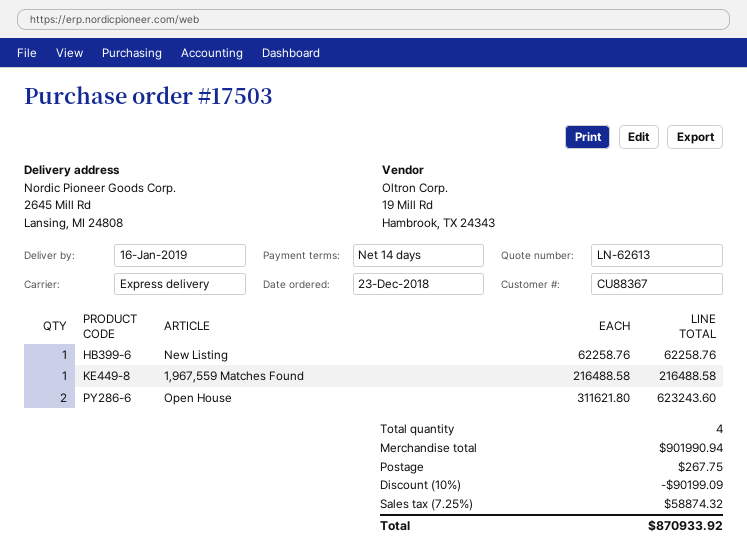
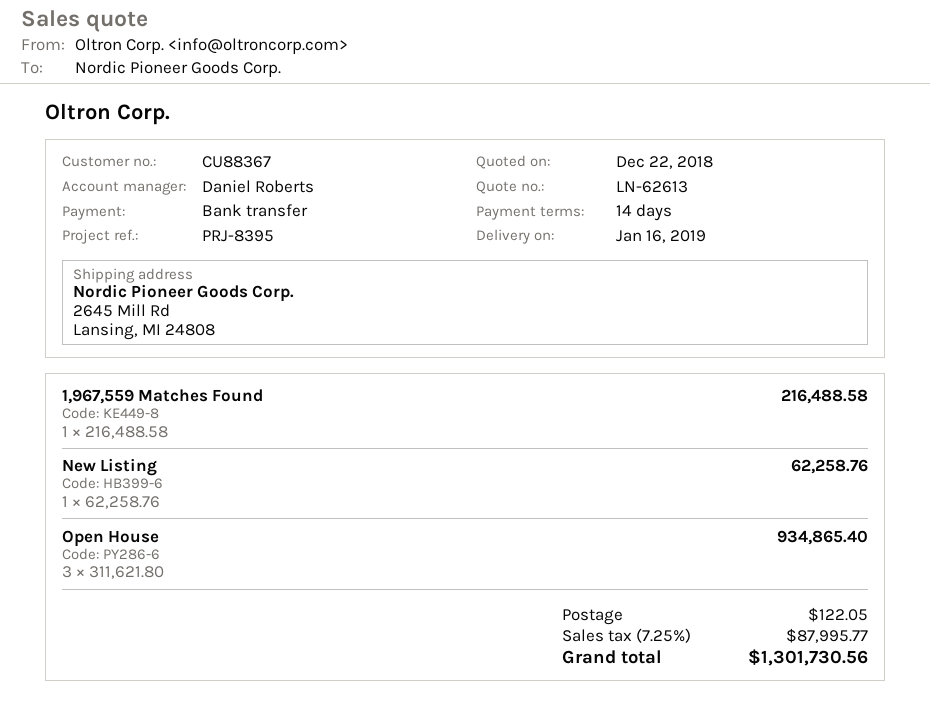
Open House: 2 x 311621.80 = 623243.60 -> 3 x 311621.80 = 934865.40
discount: 10% = 90199.09 -> none
shipping: 267.75 -> 122.05
tax: 7.25% = 58874.32 -> 7.25% = 87995.77
total: 870933.92 -> 1301730.56

